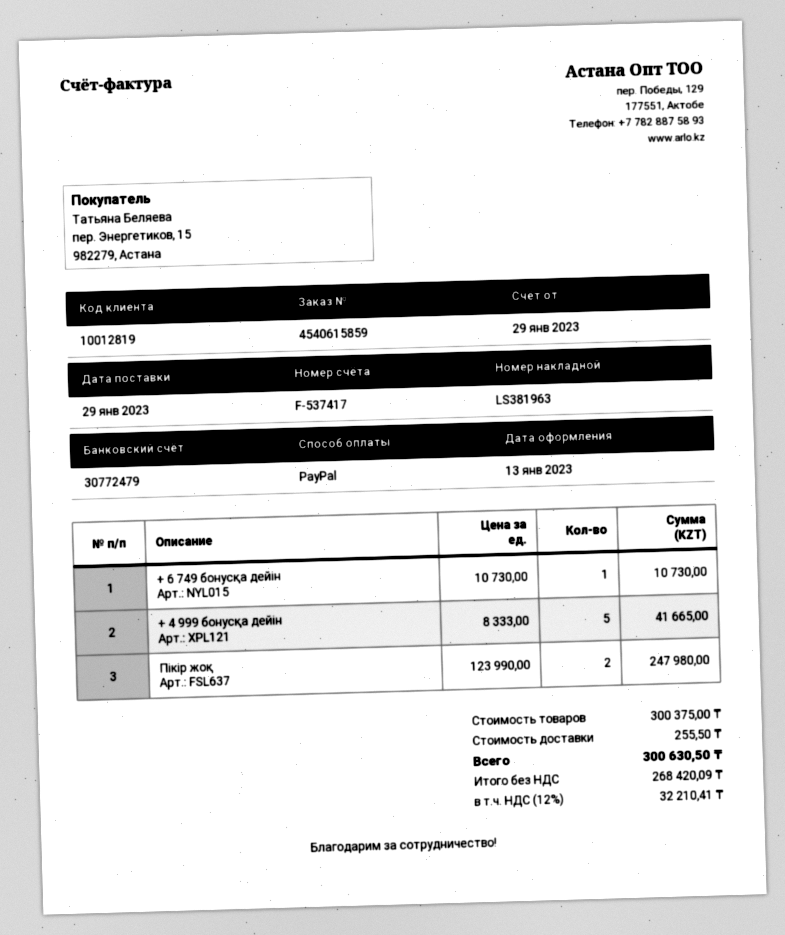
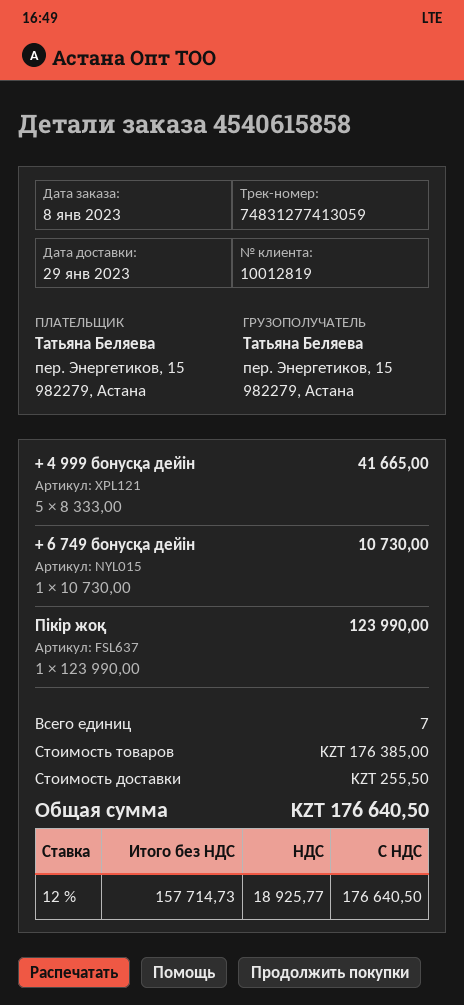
order number: 4540615859 -> 4540615858
order date: 2023-01-13 -> 2023-01-08
Пікір жоқ: 2 x 123990.00 = 247980.00 -> 1 x 123990.00 = 123990.00
subtotal: 300375.00 -> 176385.00
net: 268420.09 -> 157714.73
tax: 12% = 32210.41 -> 12% = 18925.77
total: 300630.50 -> 176640.50

